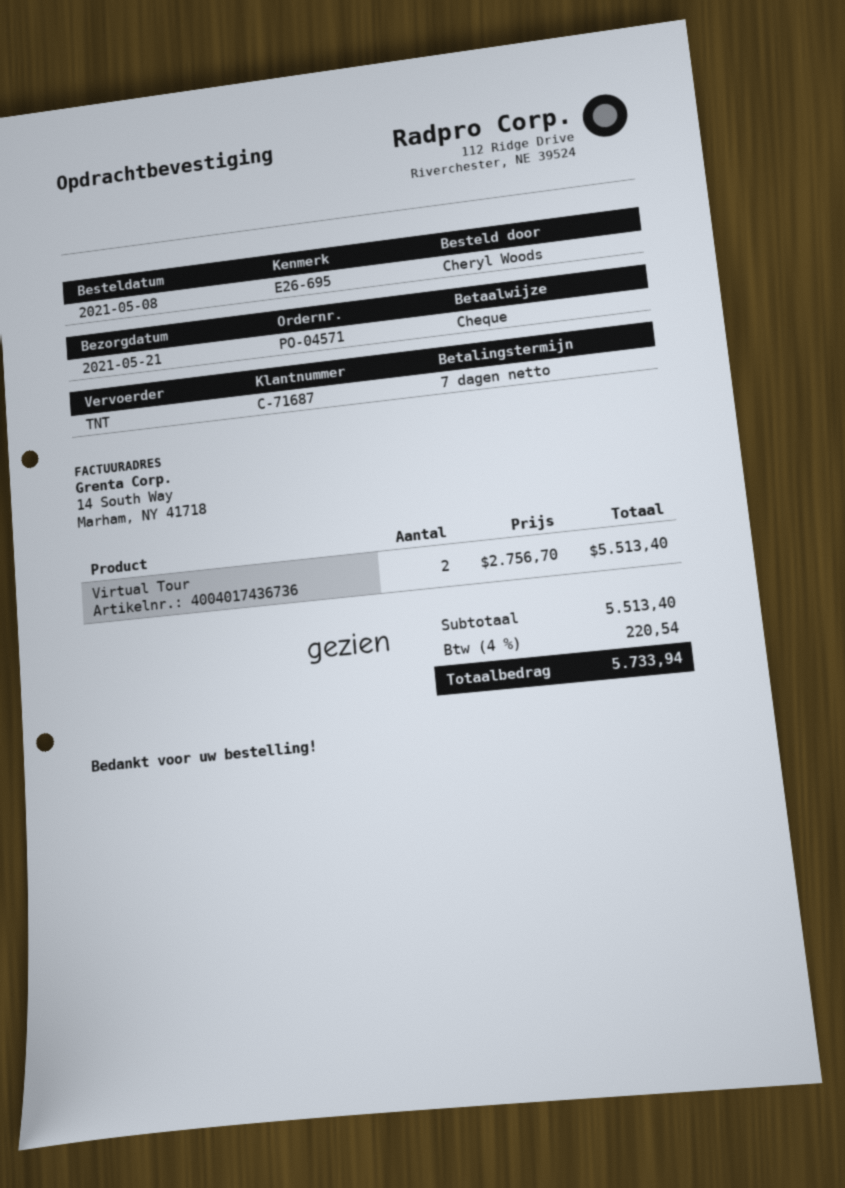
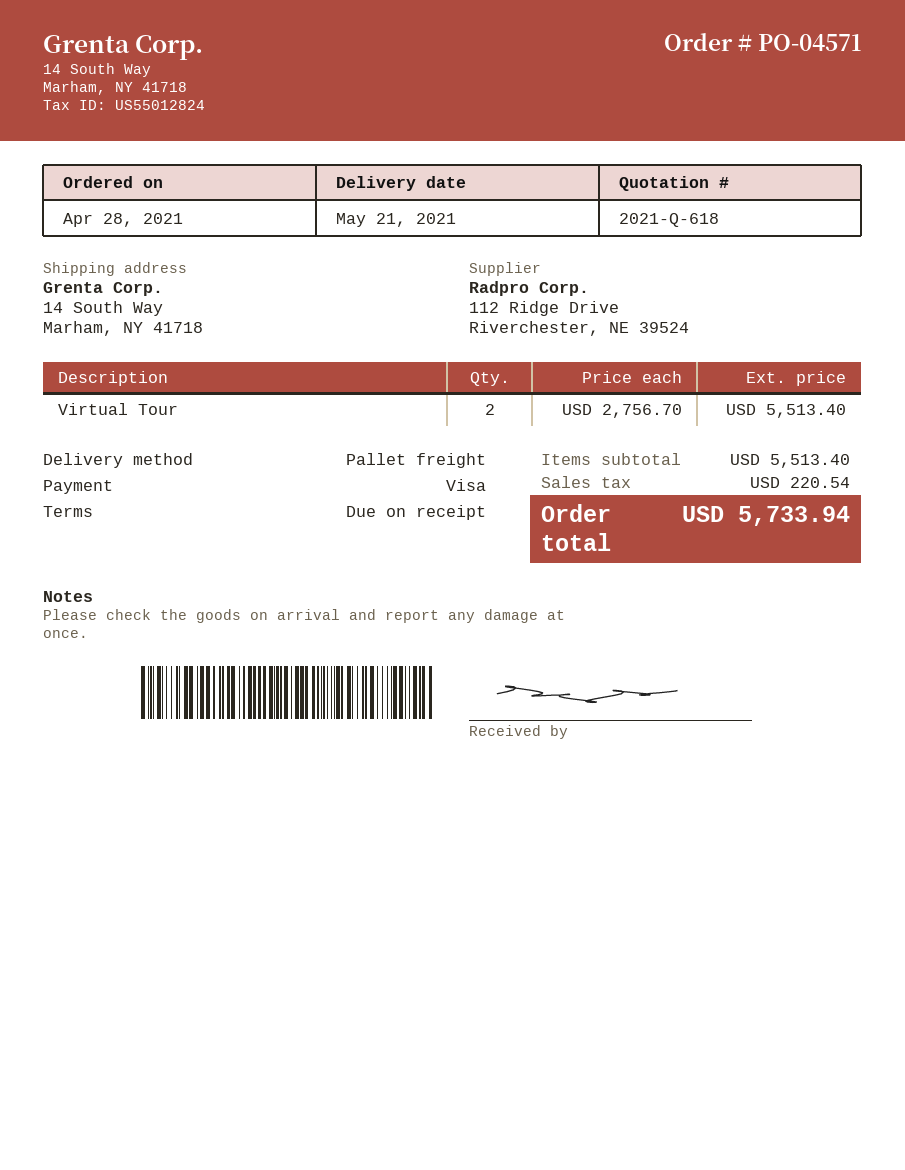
order date: 2021-05-08 -> 2021-04-28
payment terms: 7 days -> on receipt
payment method: cheque -> Visa
shipping method: TNT -> pallet freight

